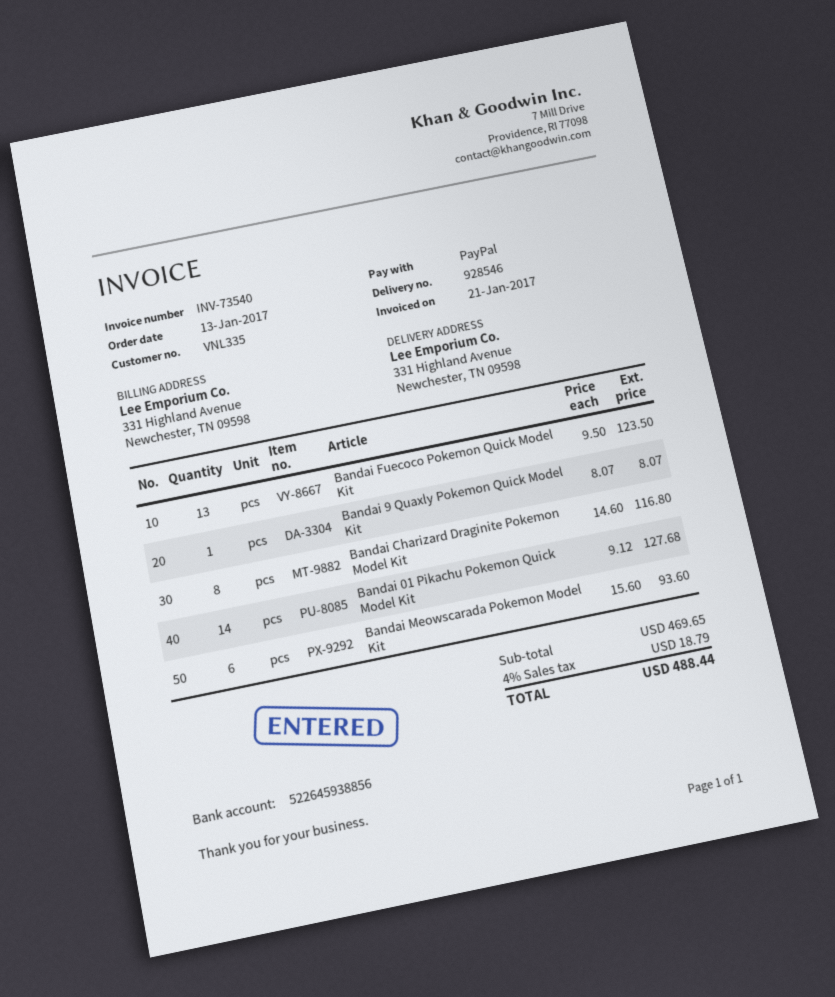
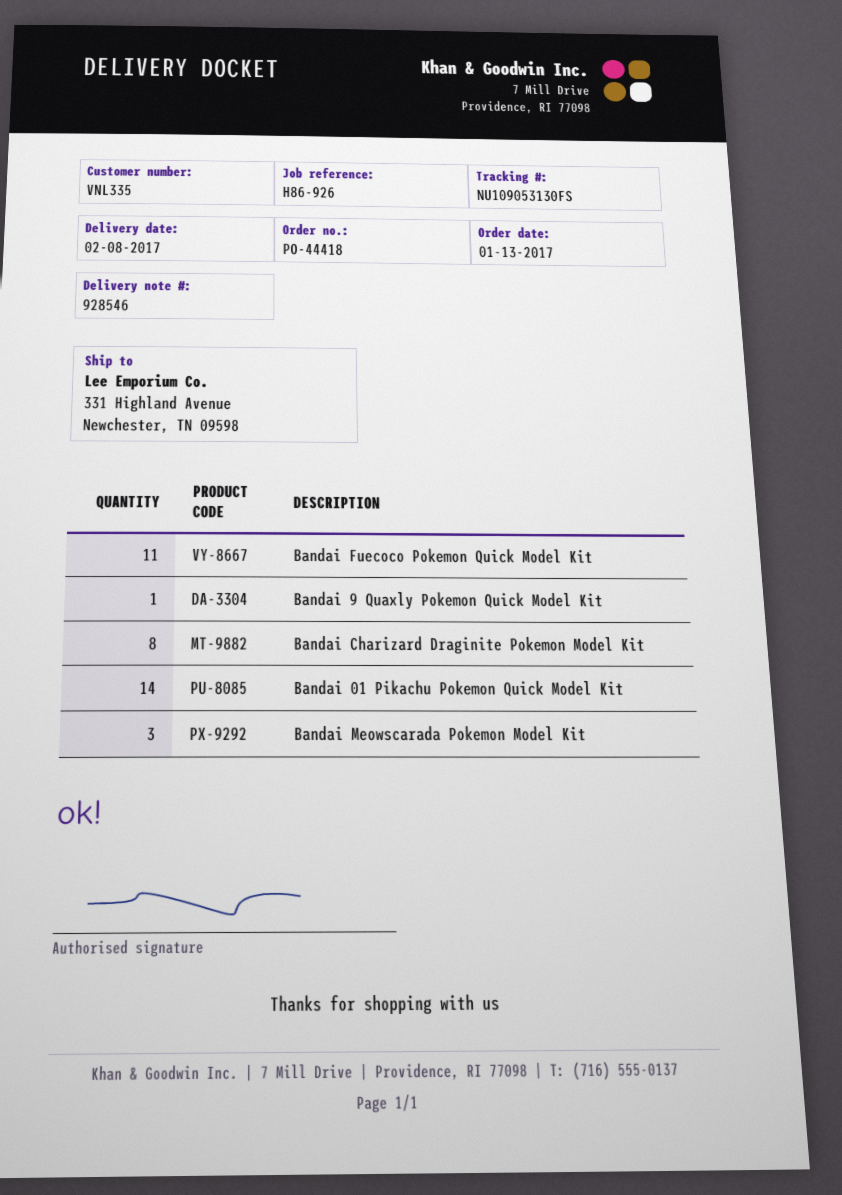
Bandai Fuecoco Pokemon Quick Model Kit: 13 -> 11
Bandai Meowscarada Pokemon Model Kit: 6 -> 3

